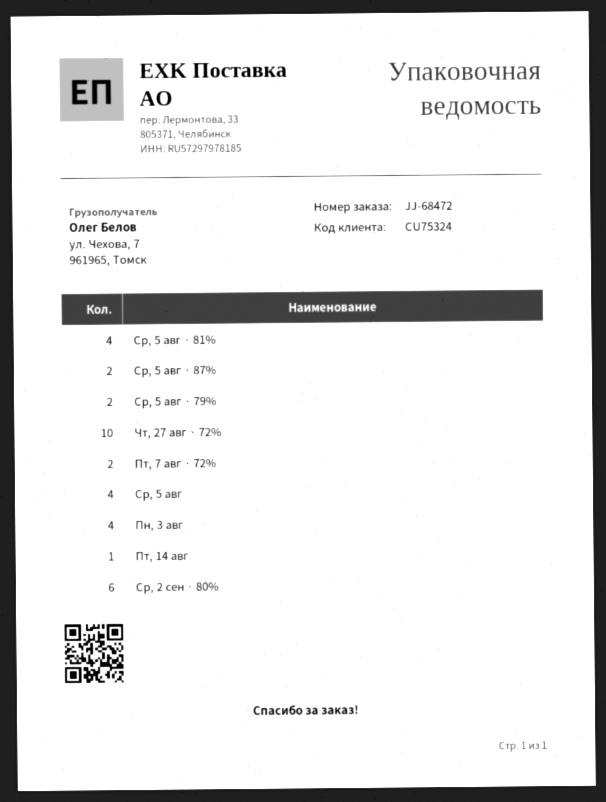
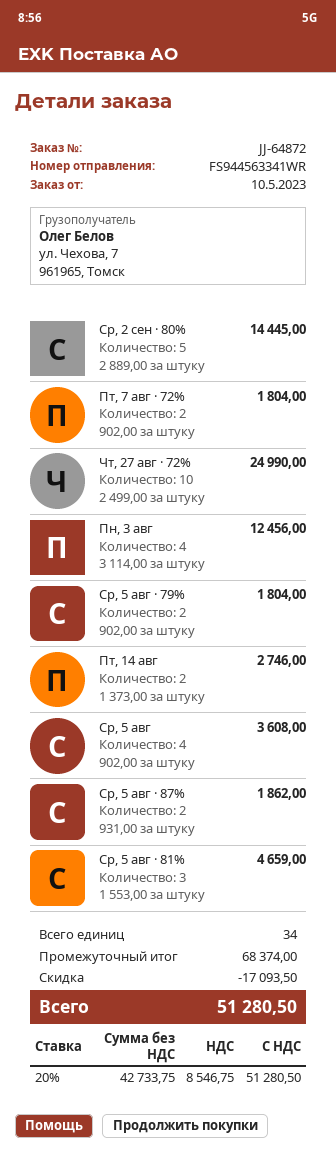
order number: JJ-68472 -> JJ-64872
Ср, 5 авг · 81%: 4 -> 3
Пт, 14 авг: 1 -> 2
Ср, 2 сен · 80%: 6 -> 5

